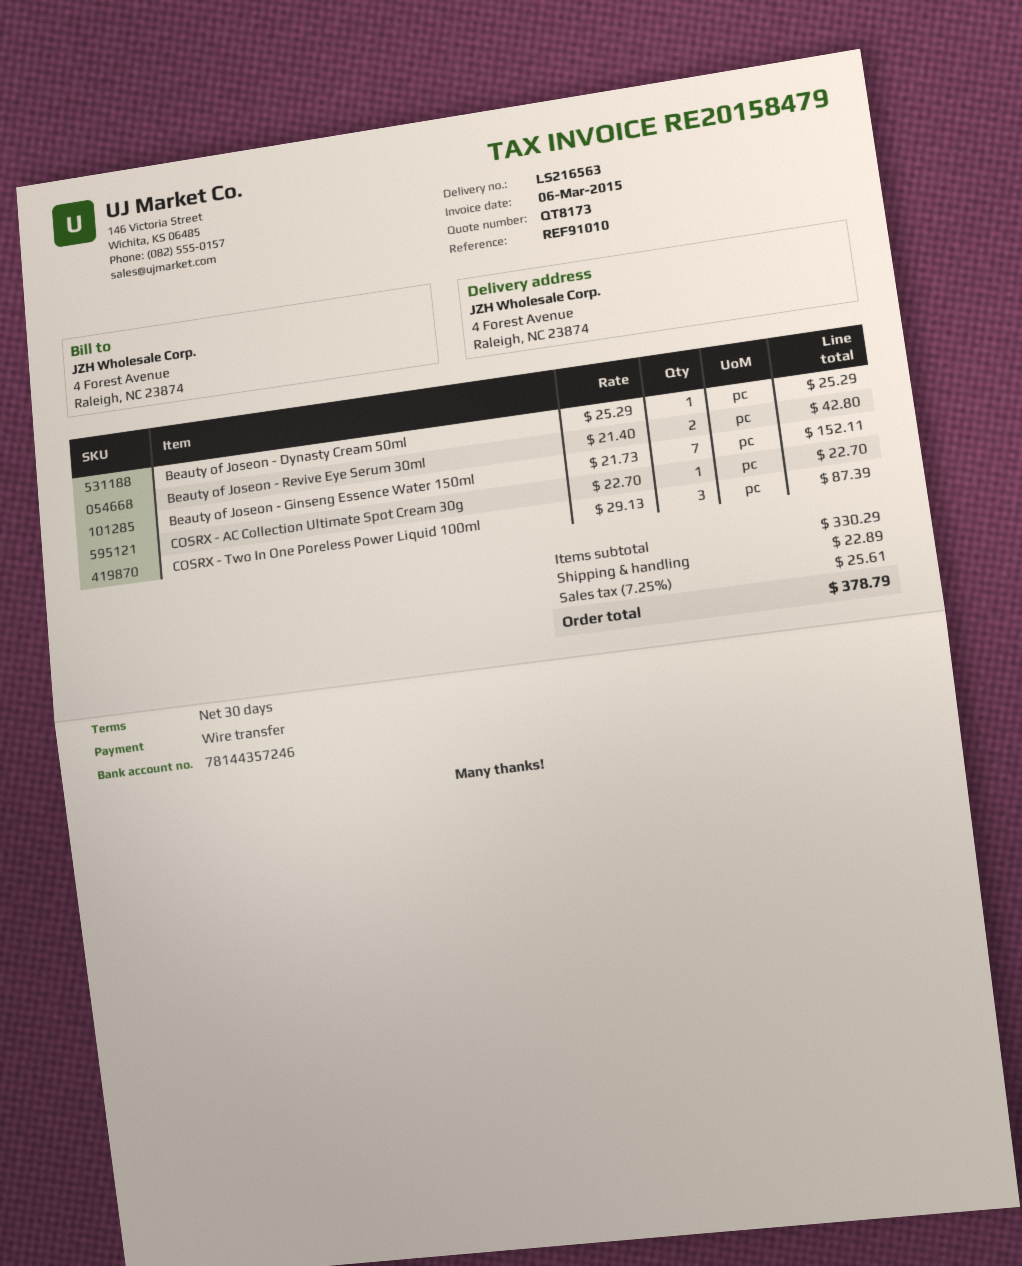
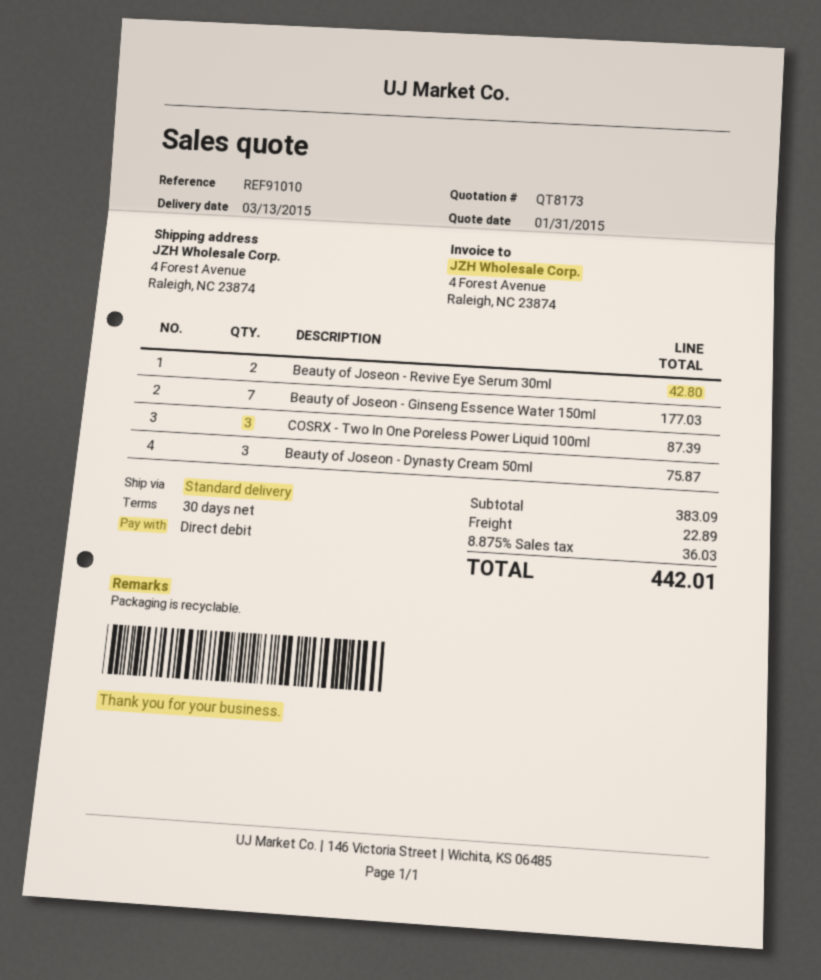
payment method: bank transfer -> direct debit
Beauty of Joseon - Dynasty Cream 50ml: 1 for 25.29 -> 3 for 75.87
Beauty of Joseon - Ginseng Essence Water 150ml: 7 for 152.11 -> 7 for 177.03
COSRX - AC Collection Ultimate Spot Cream 30g: 1 for 22.70 -> none
subtotal: 330.29 -> 383.09
tax: 7.25% = 25.61 -> 8.875% = 36.03
total: 378.79 -> 442.01

